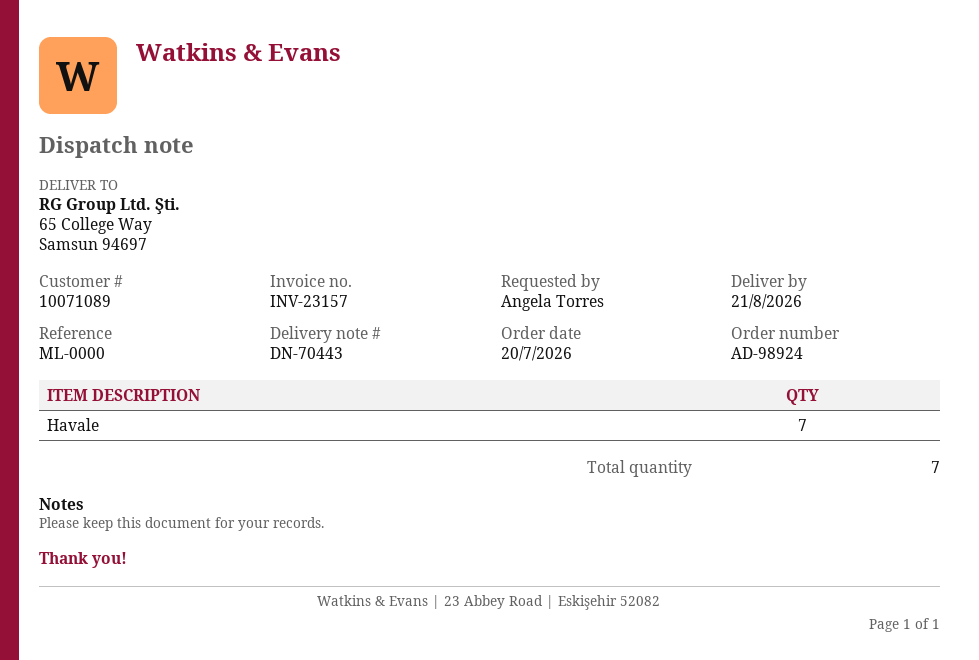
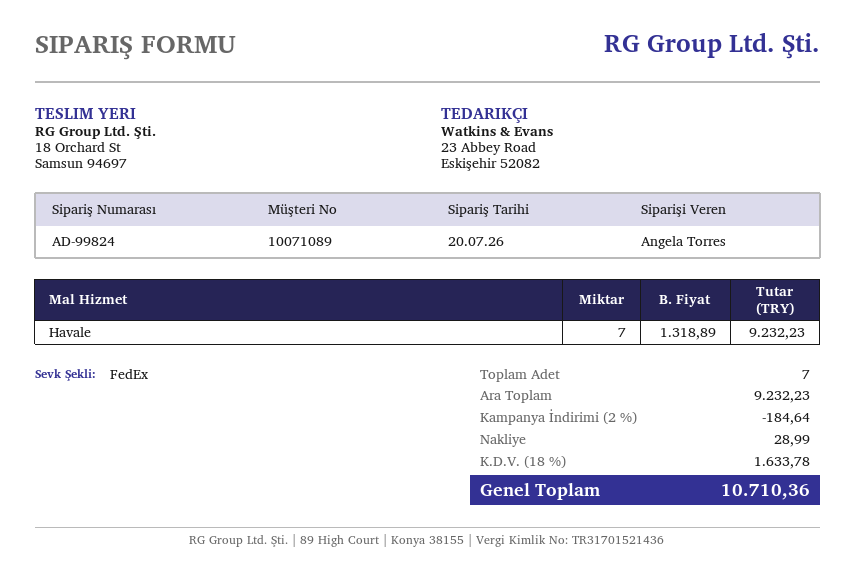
order number: AD-98924 -> AD-99824
ship to: 65 College Way, Samsun 94697 -> 18 Orchard St, Samsun 94697

